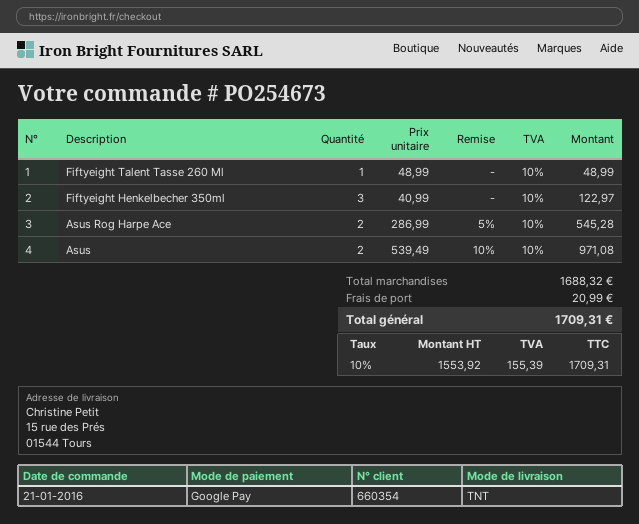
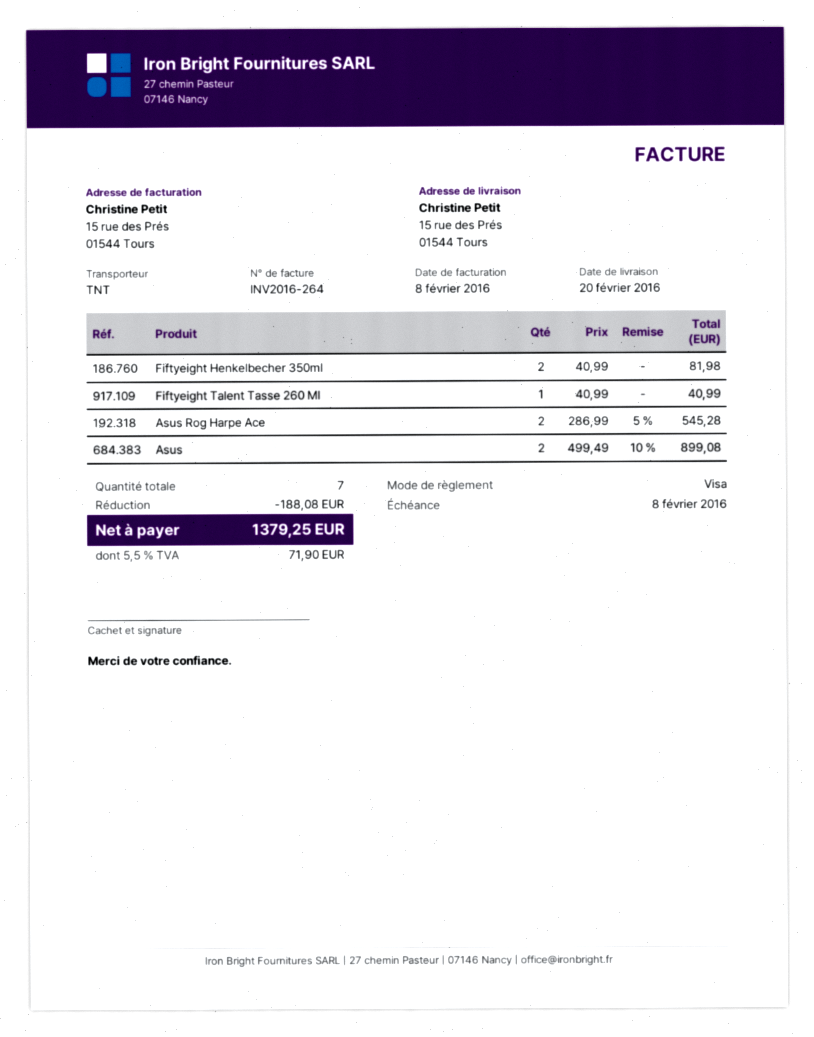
payment method: Google Pay -> Visa
Fiftyeight Talent Tasse 260 Ml: 1 x 48.99 = 48.99 -> 1 x 40.99 = 40.99
Fiftyeight Henkelbecher 350ml: 3 x 40.99 = 122.97 -> 2 x 40.99 = 81.98
Asus: 2 x 539.49 - 10% = 971.08 -> 2 x 499.49 - 10% = 899.08
discount: none -> 188.08
shipping: 20.99 -> none
tax: 10% = 155.39 -> 5.5% = 71.90
total: 1709.31 -> 1379.25

